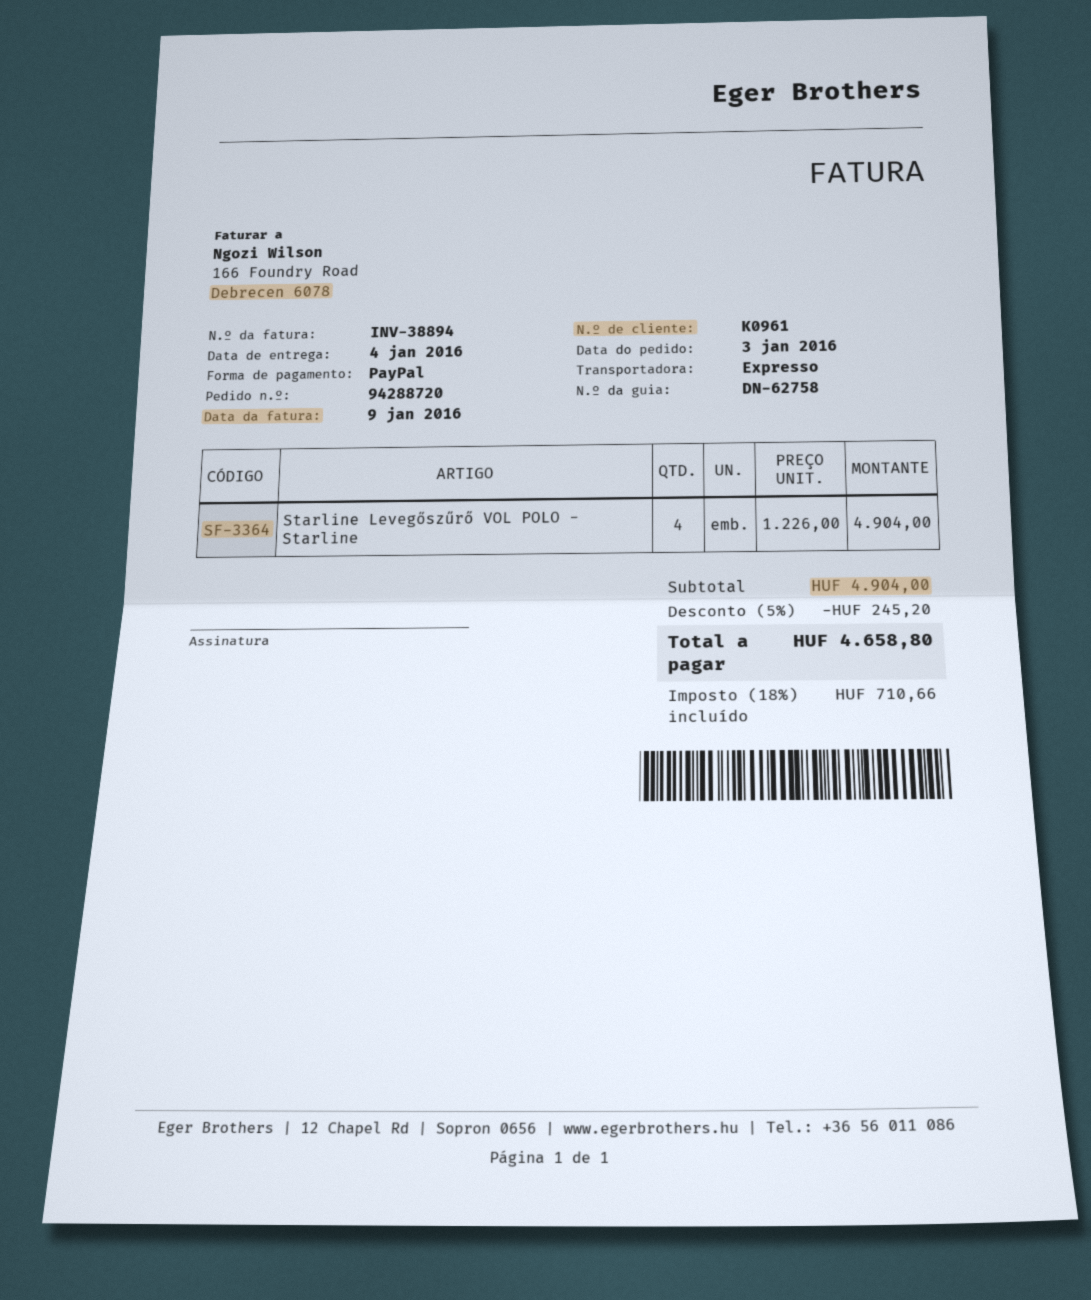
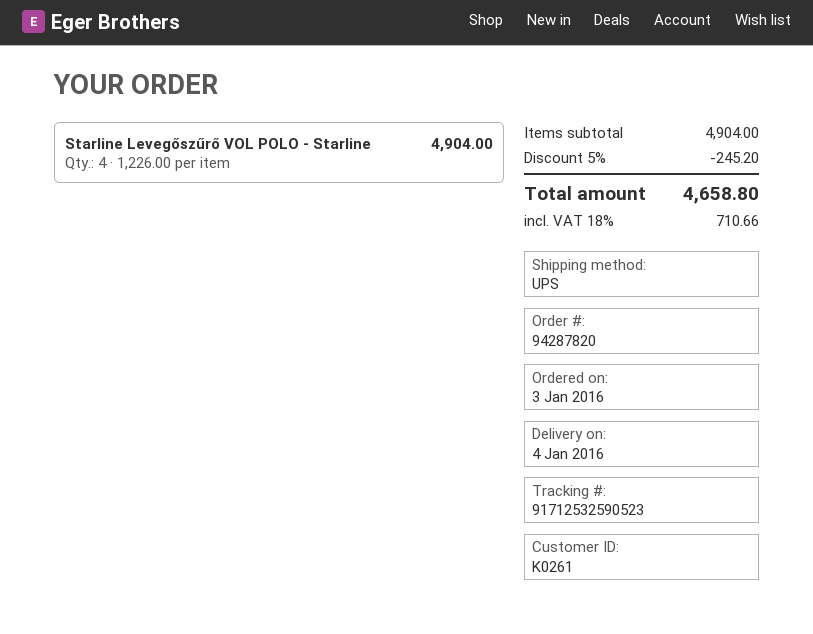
order number: 94288720 -> 94287820
customer number: K0961 -> K0261
shipping method: express -> UPS

